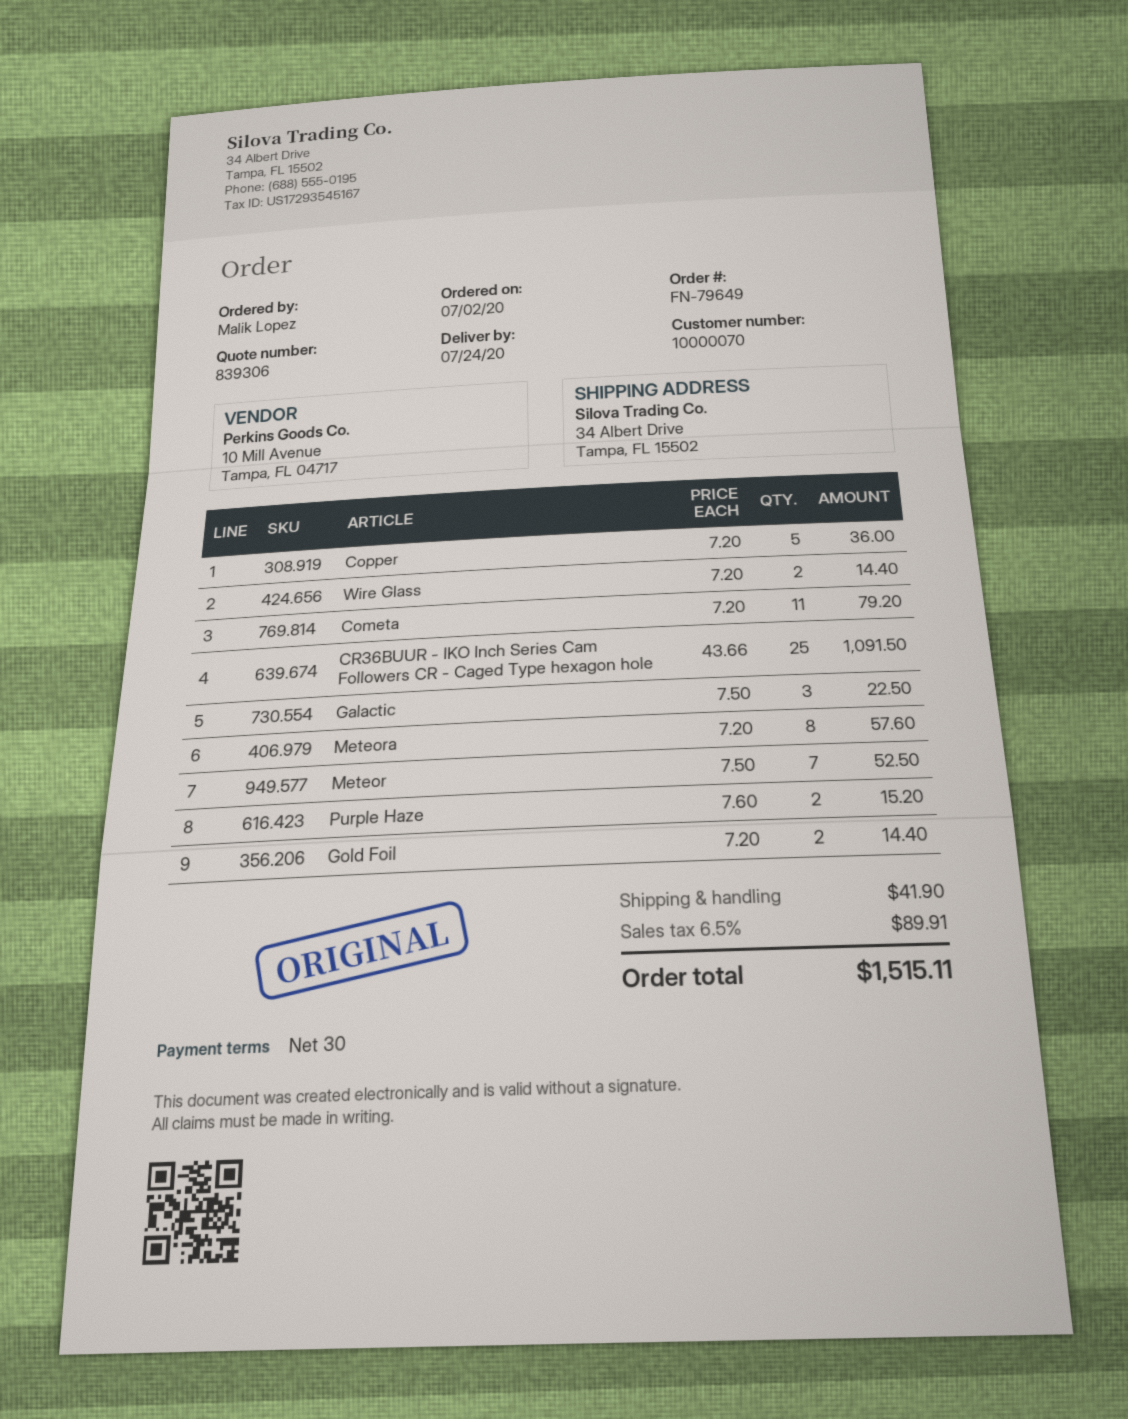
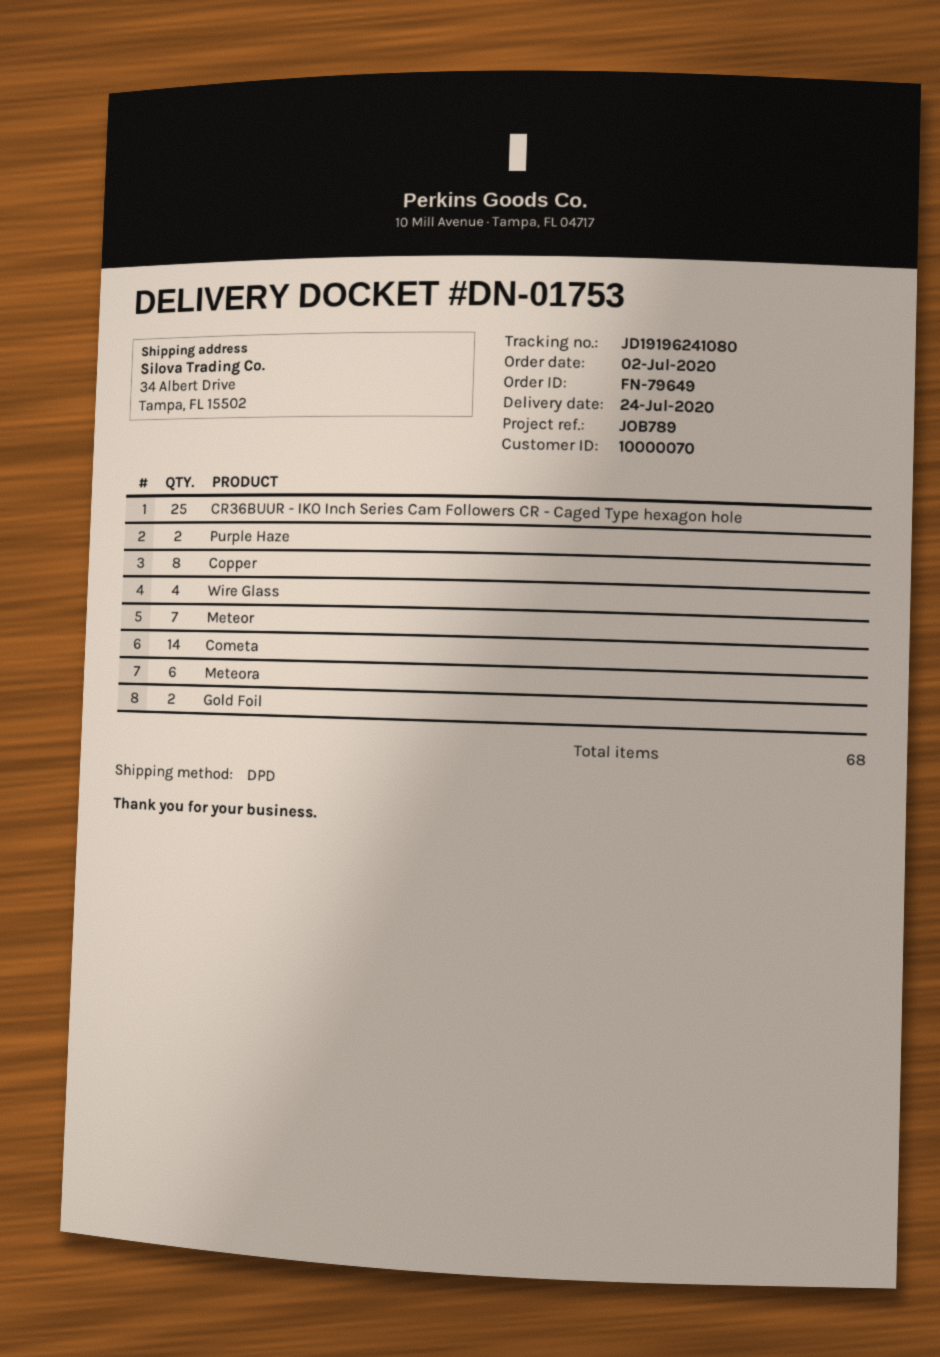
Copper: 5 -> 8
Wire Glass: 2 -> 4
Cometa: 11 -> 14
Galactic: 3 -> none
Meteora: 8 -> 6

